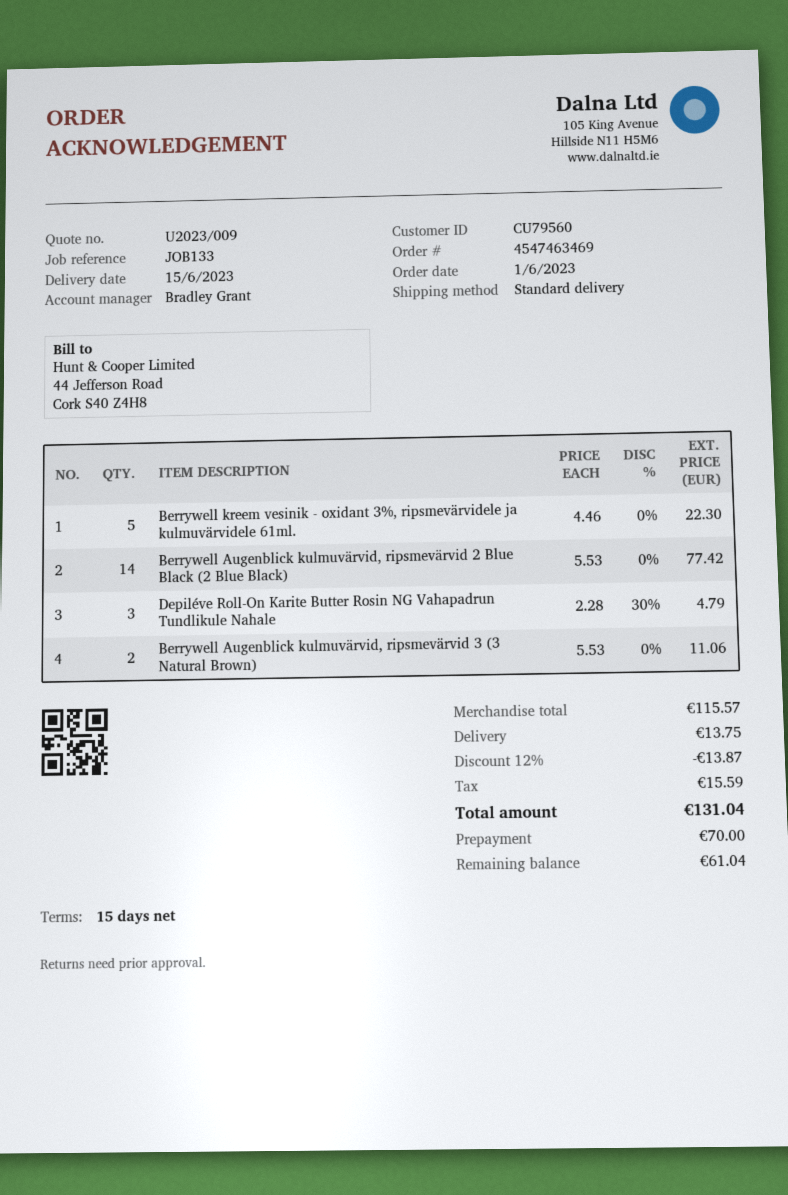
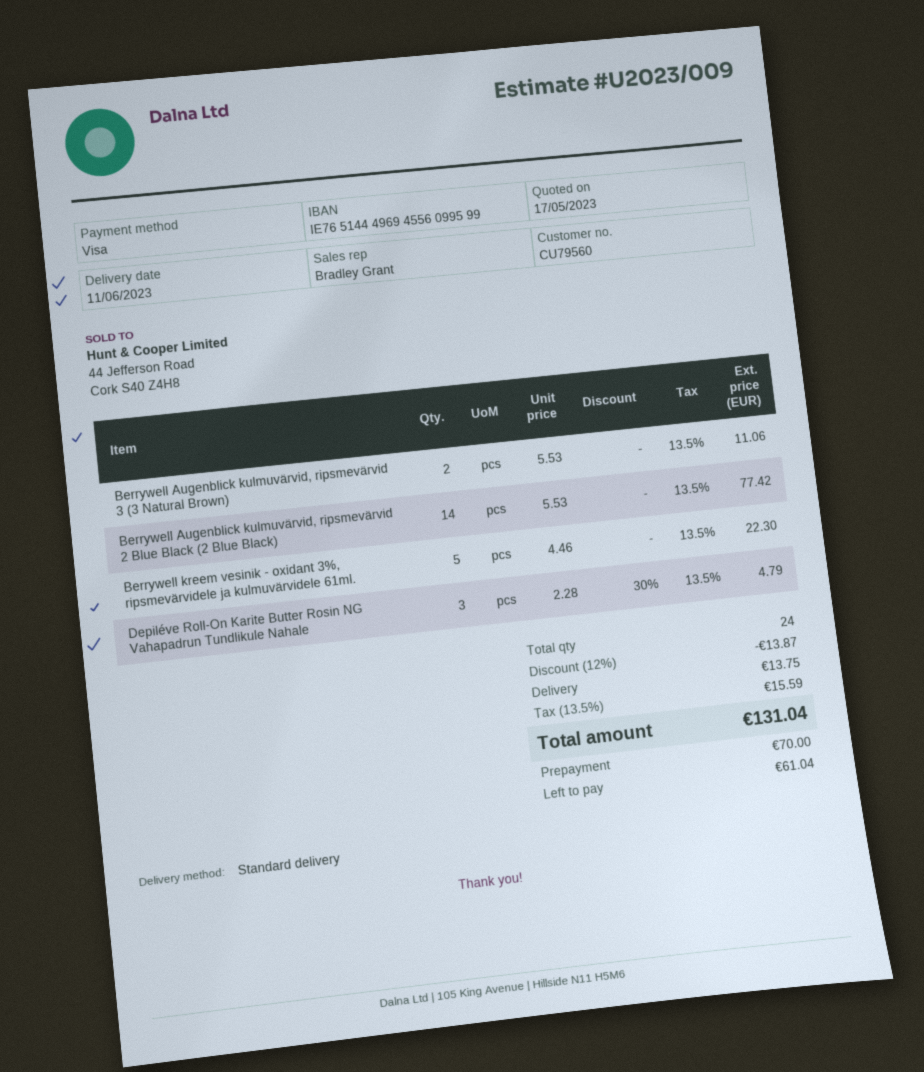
delivery date: 2023-06-15 -> 2023-06-11

